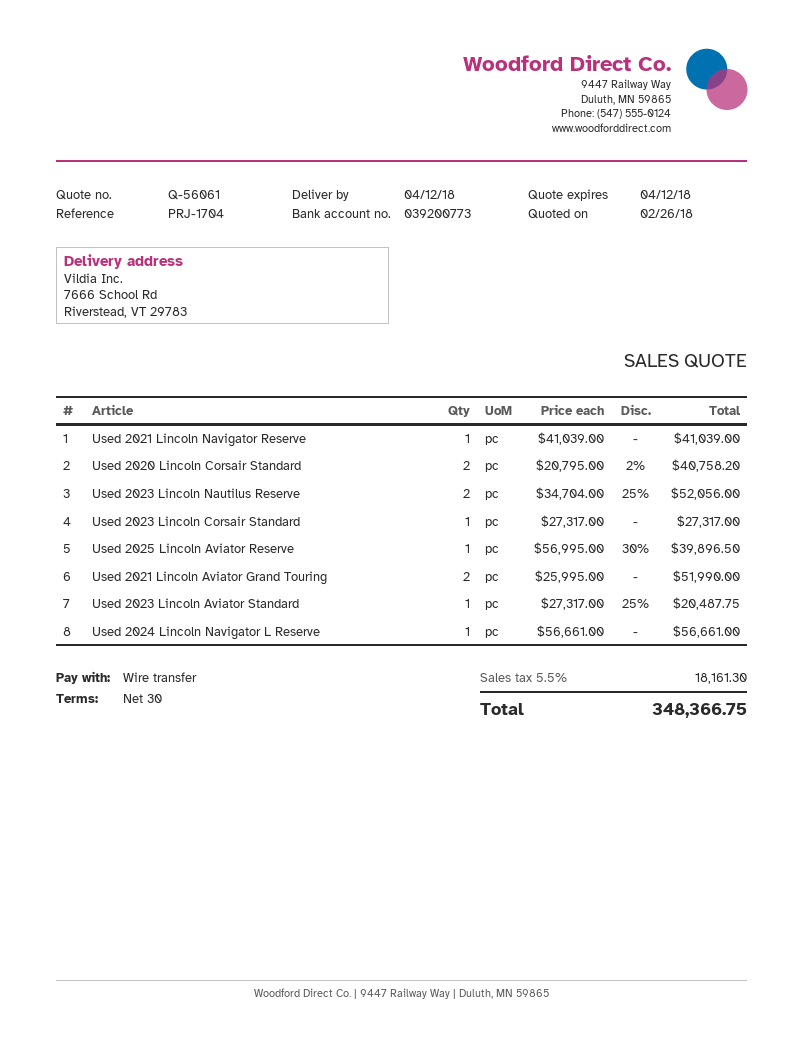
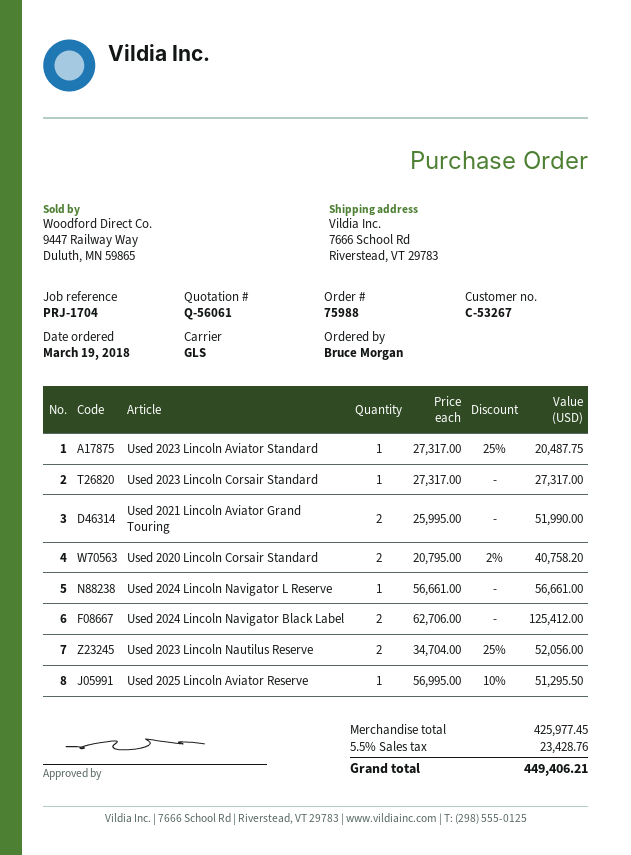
Used 2021 Lincoln Navigator Reserve: 1 x 41039.00 = 41039.00 -> none
Used 2025 Lincoln Aviator Reserve: 1 x 56995.00 - 30% = 39896.50 -> 1 x 56995.00 - 10% = 51295.50
Used 2024 Lincoln Navigator Black Label: none -> 2 x 62706.00 = 125412.00
tax: 5.5% = 18161.30 -> 5.5% = 23428.76
total: 348366.75 -> 449406.21

